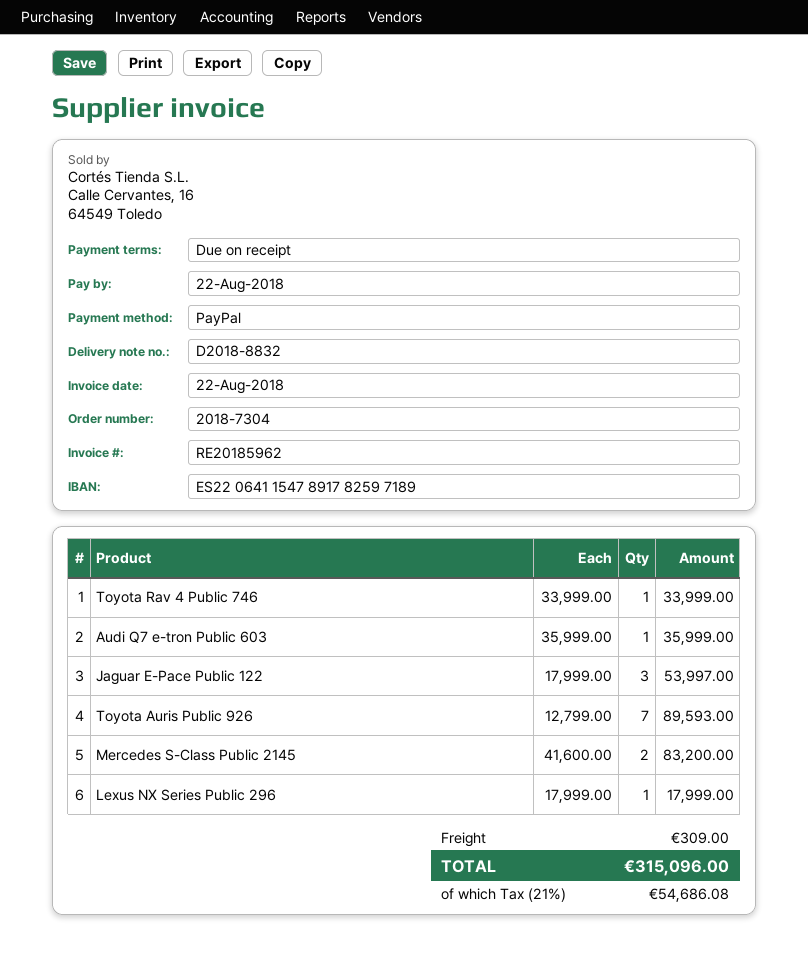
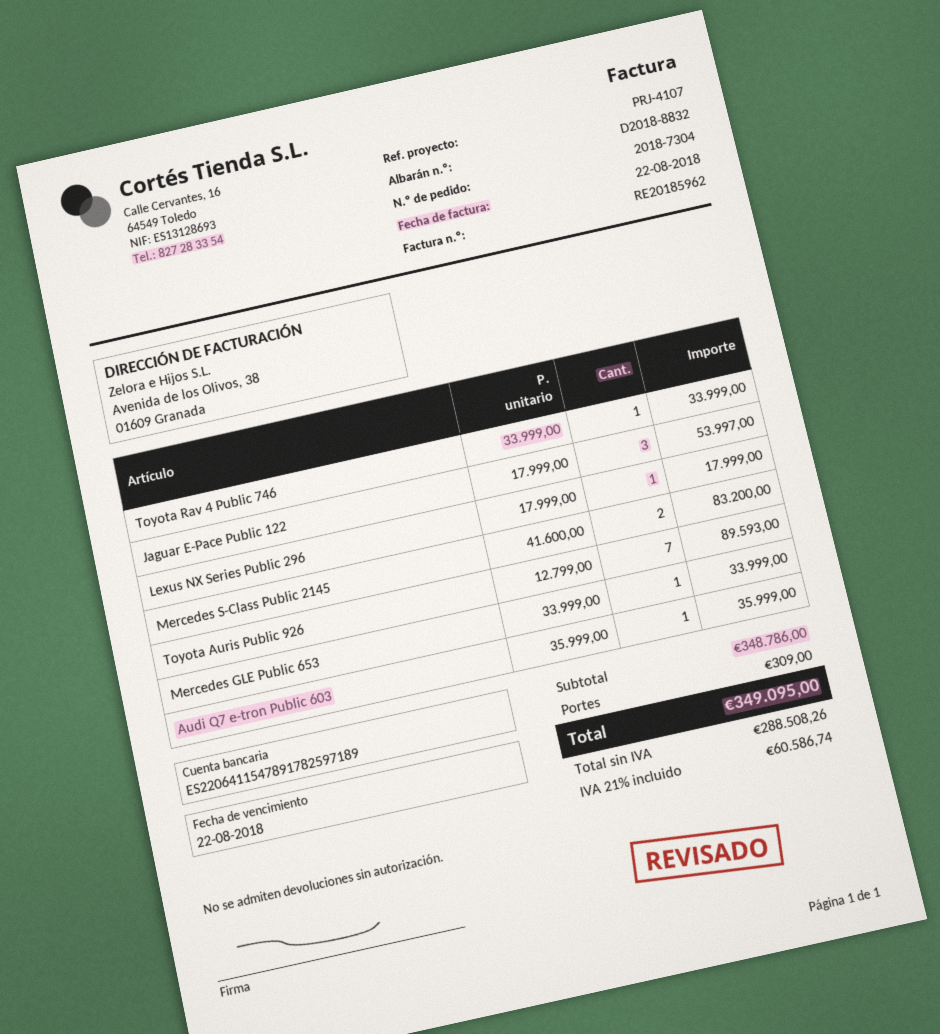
Mercedes GLE Public 653: none -> 1 x 33999.00 = 33999.00
tax: 21% = 54686.08 -> 21% = 60586.74
total: 315096.00 -> 349095.00

